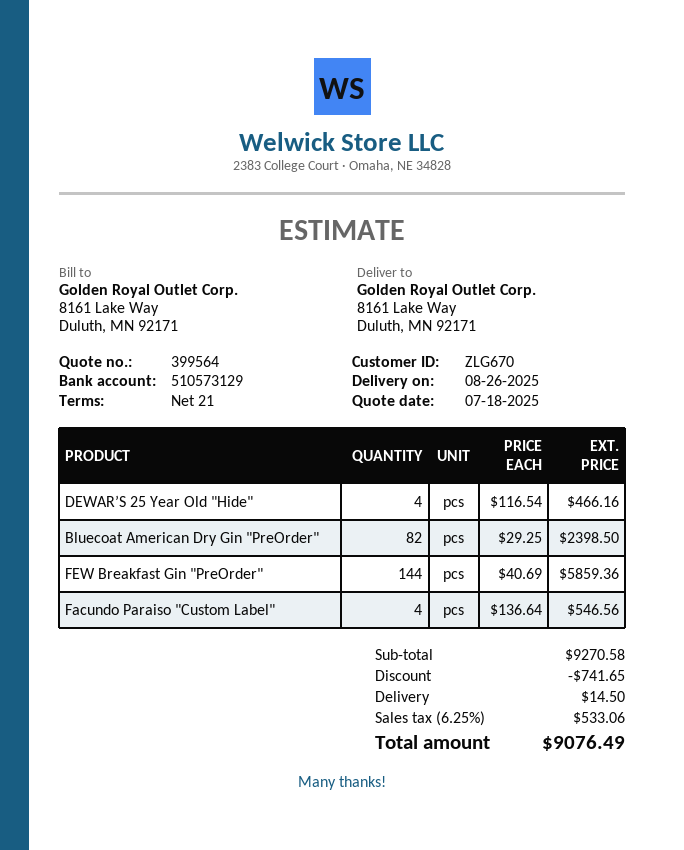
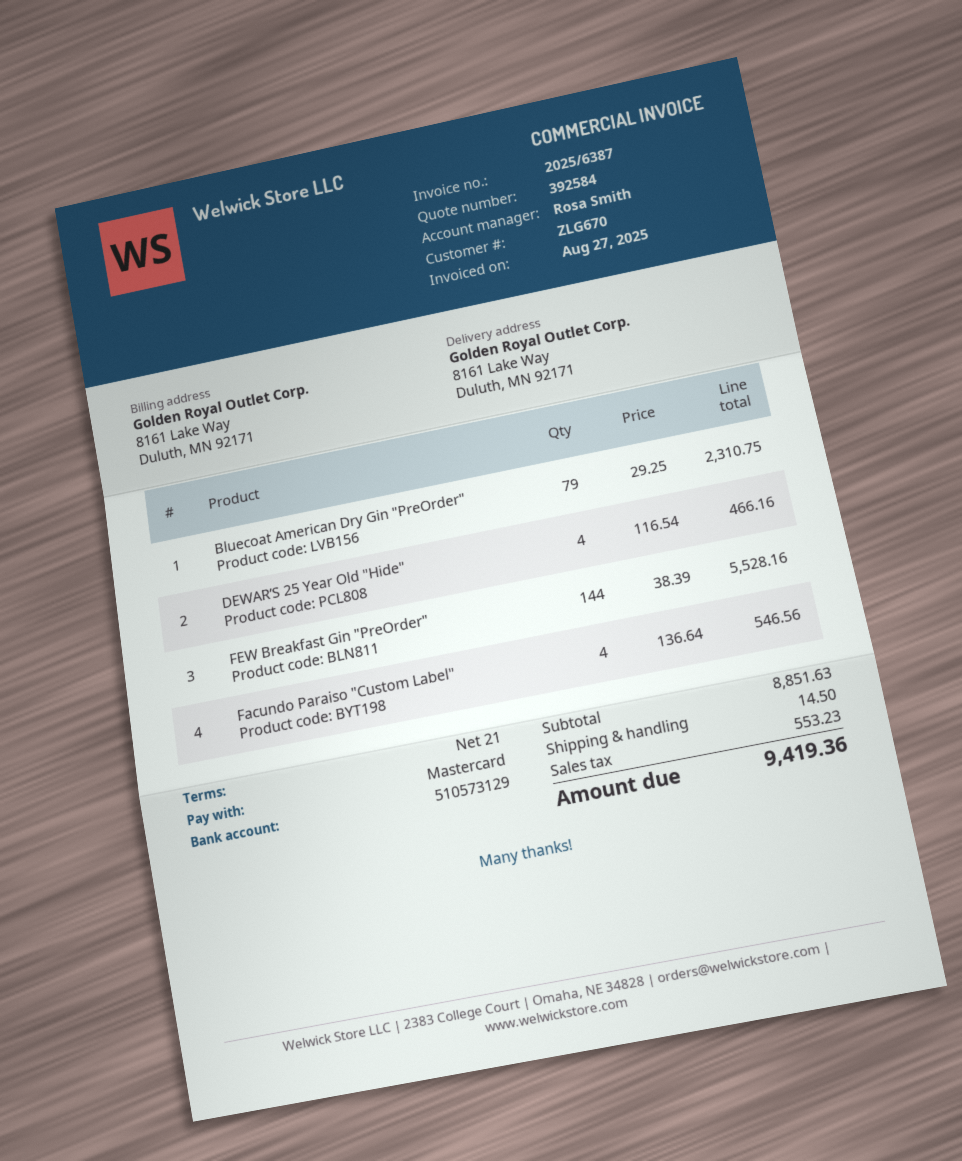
quote number: 399564 -> 392584
Bluecoat American Dry Gin "PreOrder": 82 x 29.25 = 2398.50 -> 79 x 29.25 = 2310.75
FEW Breakfast Gin "PreOrder": 144 x 40.69 = 5859.36 -> 144 x 38.39 = 5528.16
subtotal: 9270.58 -> 8851.63
discount: 741.65 -> none
tax: 533.06 -> 553.23
total: 9076.49 -> 9419.36

